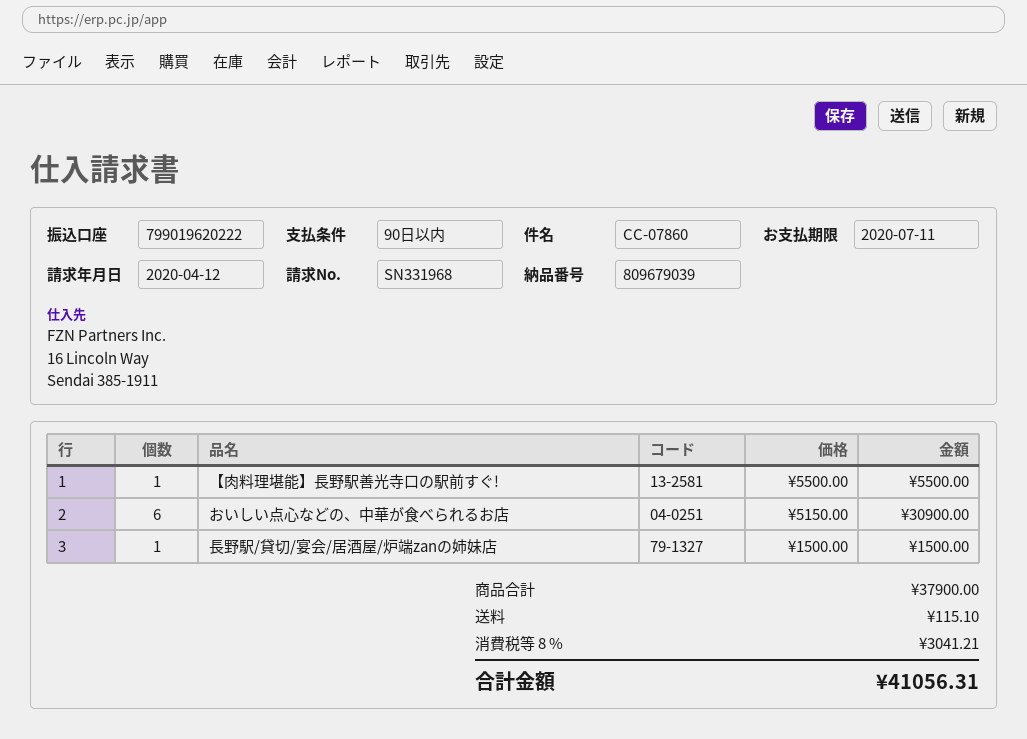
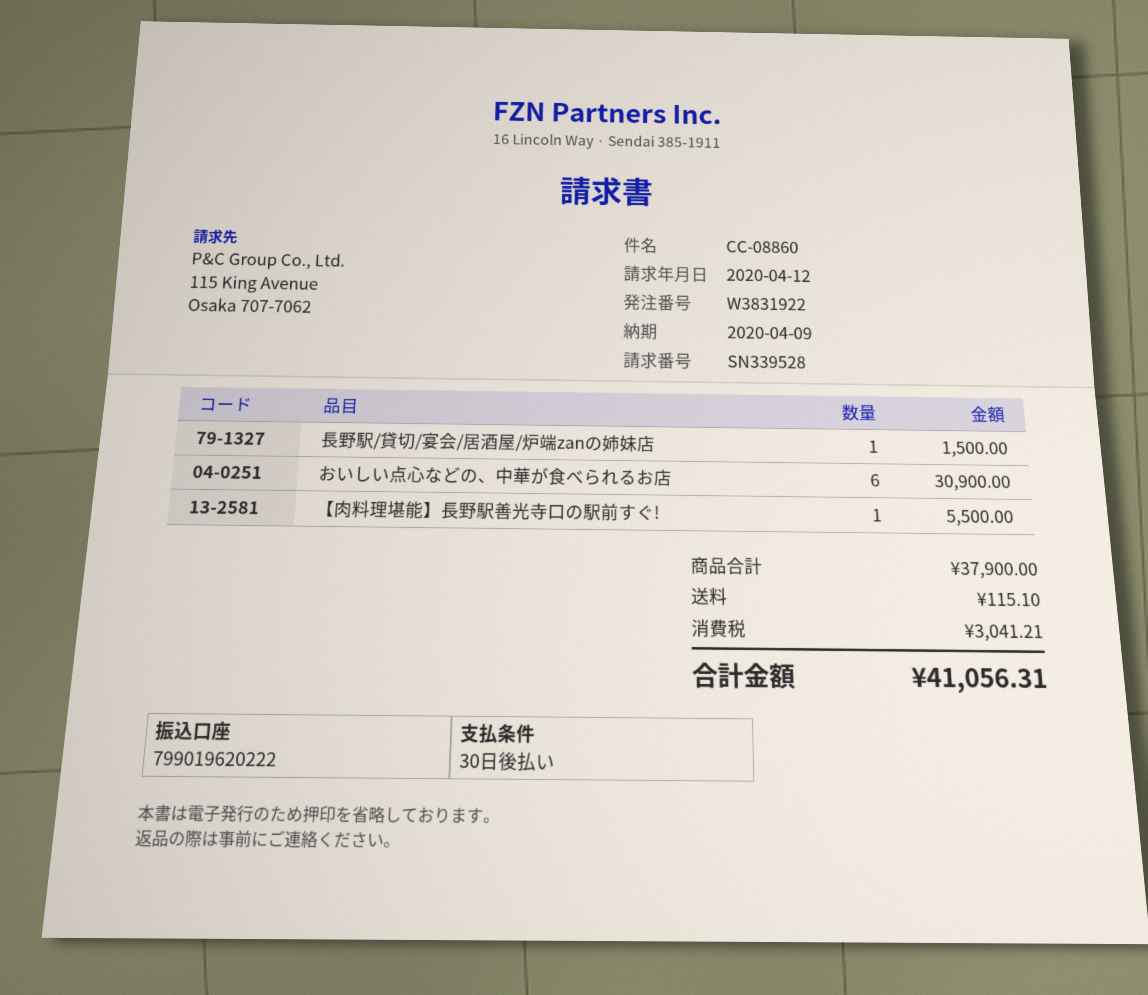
invoice number: SN331968 -> SN339528
payment terms: 90 days -> 30 days
reference: CC-07860 -> CC-08860

